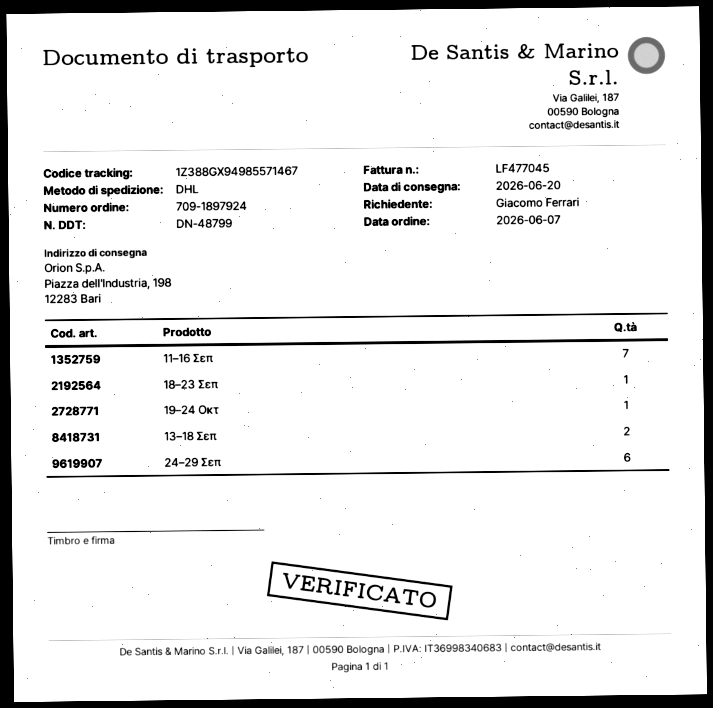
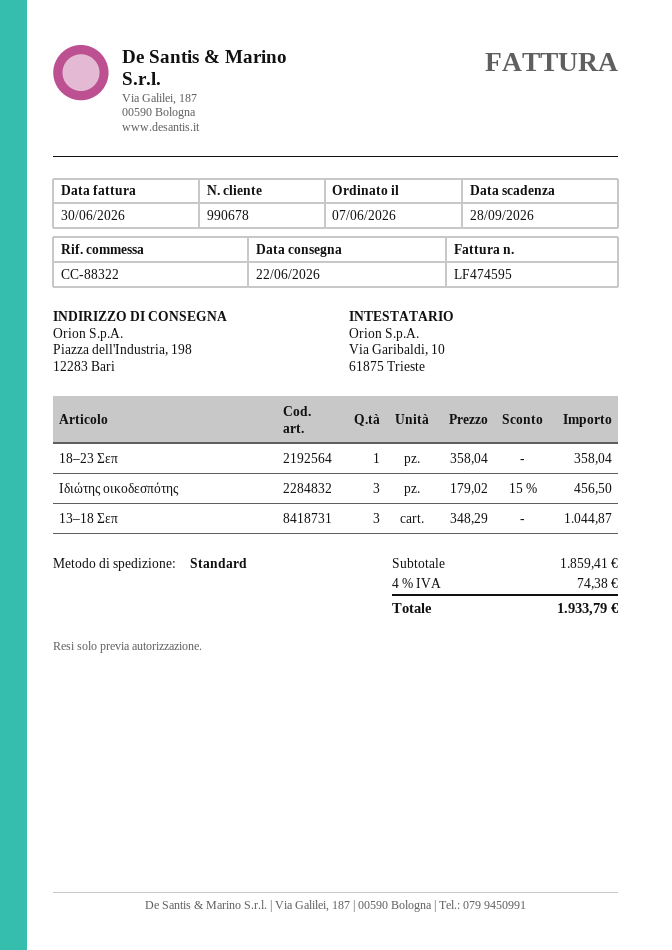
delivery date: 2026-06-20 -> 2026-06-22
invoice number: LF477045 -> LF474595
shipping method: DHL -> standard
11–16 Σεπ: 7 -> none
19–24 Οκτ: 1 -> none
13–18 Σεπ: 2 -> 3
24–29 Σεπ: 6 -> none
Ιδιώτης οικοδεσπότης: none -> 3

